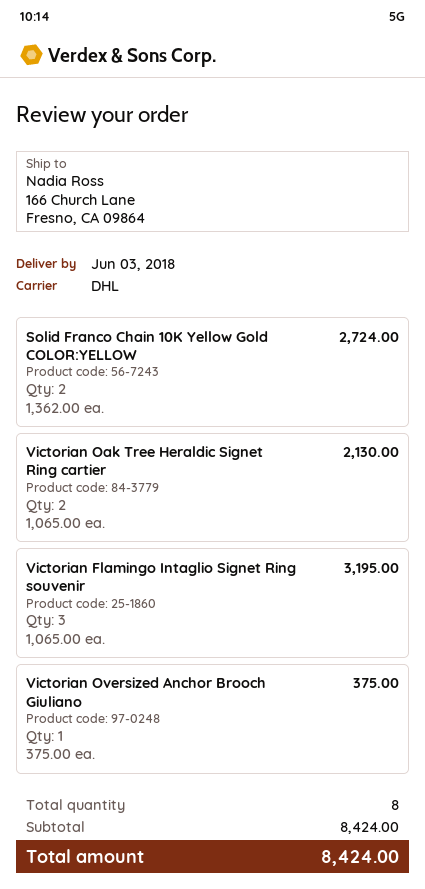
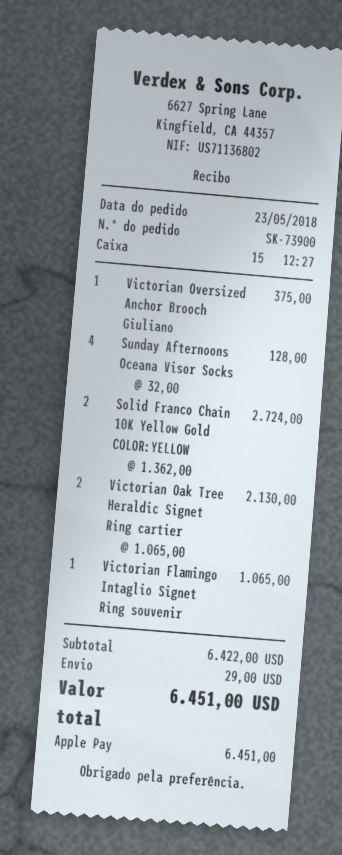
Victorian Flamingo Intaglio Signet Ring souvenir: 3 x 1065.00 = 3195.00 -> 1 x 1065.00 = 1065.00
Sunday Afternoons Oceana Visor Socks: none -> 4 x 32.00 = 128.00
subtotal: 8424.00 -> 6422.00
shipping: none -> 29.00
total: 8424.00 -> 6451.00

